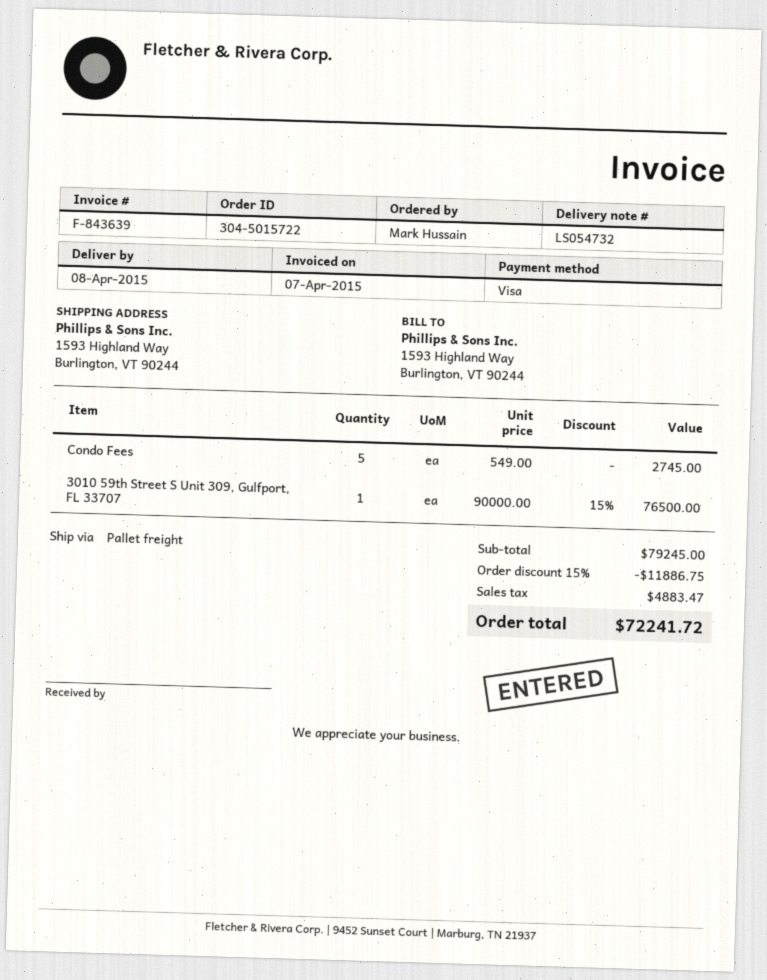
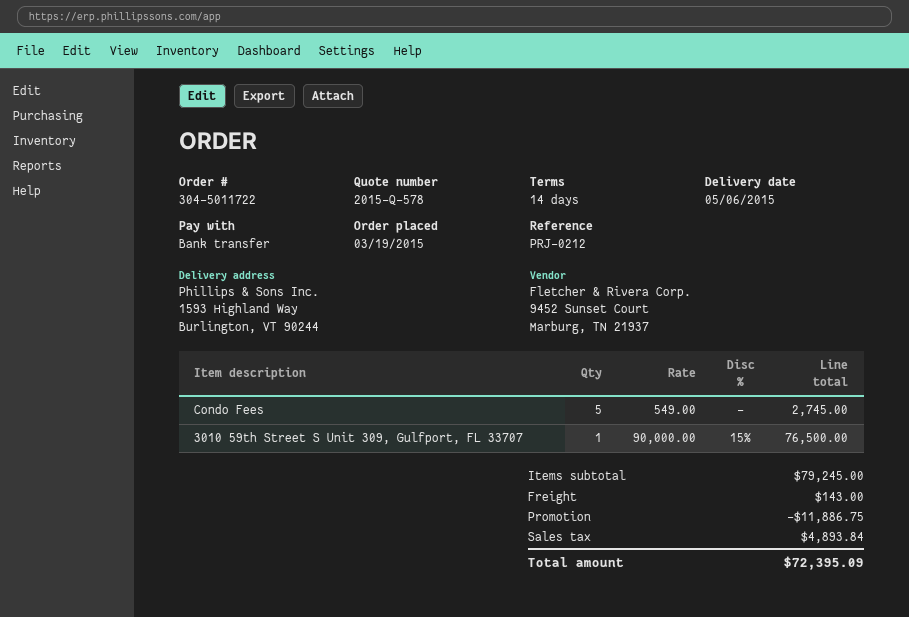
order number: 304-5015722 -> 304-5011722
delivery date: 2015-04-08 -> 2015-05-06
payment method: Visa -> bank transfer
shipping: none -> 143.00
tax: 4883.47 -> 4893.84
total: 72241.72 -> 72395.09

